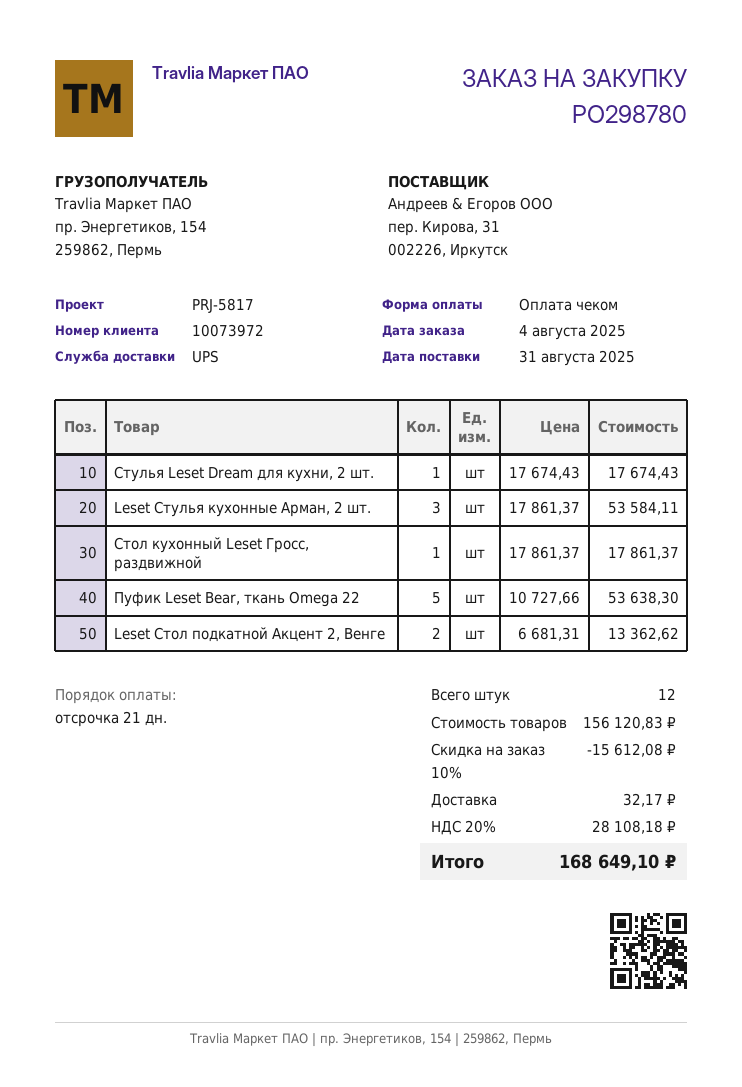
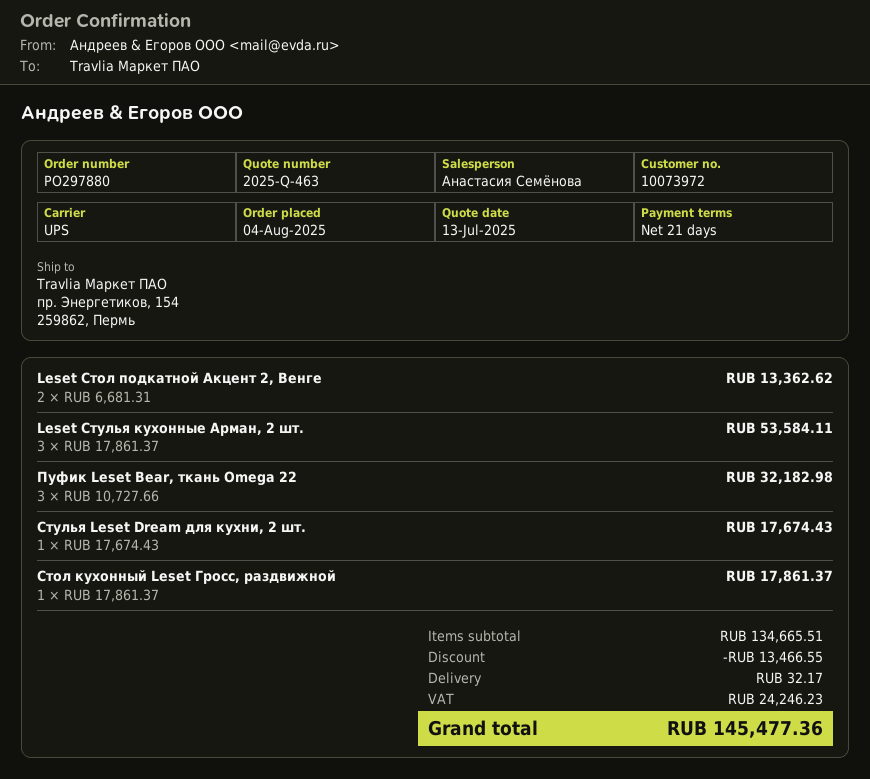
order number: PO298780 -> PO297880
Пуфик Leset Bear, ткань Omega 22: 5 x 10727.66 = 53638.30 -> 3 x 10727.66 = 32182.98
subtotal: 156120.83 -> 134665.51
discount: 15612.08 -> 13466.55
tax: 28108.18 -> 24246.23
total: 168649.10 -> 145477.36

